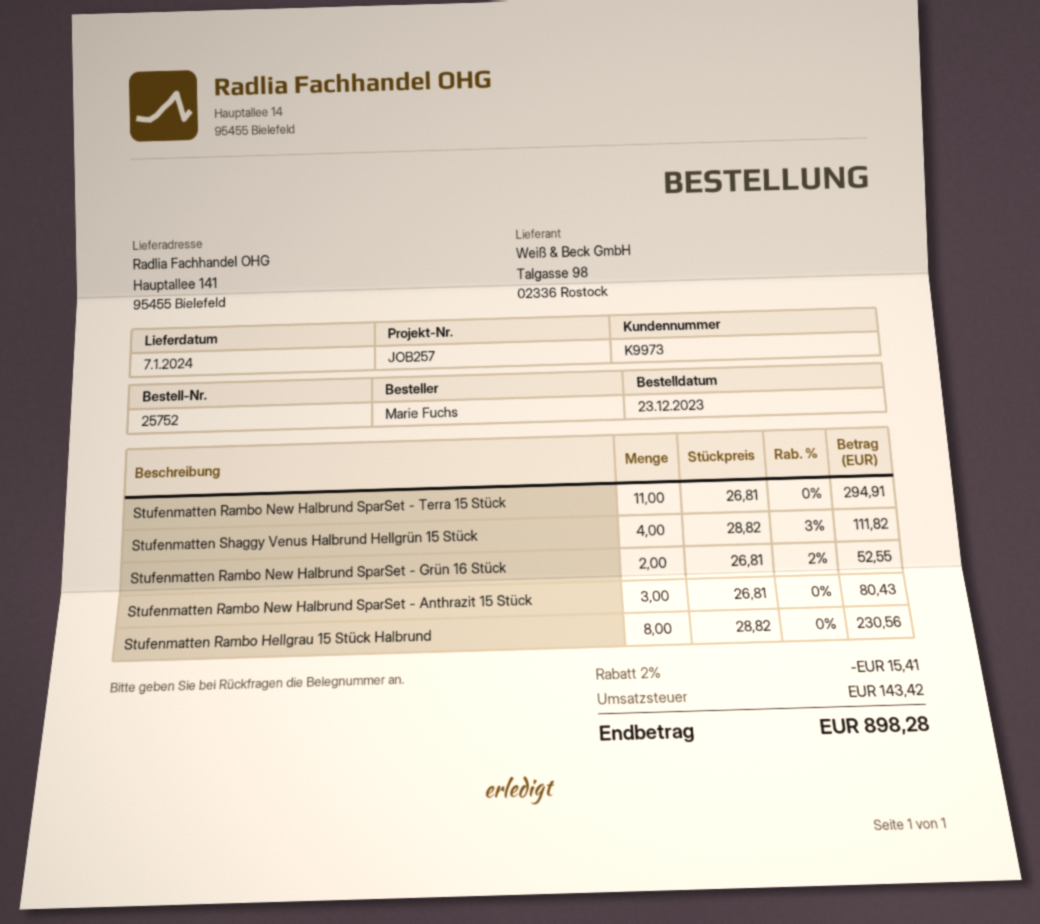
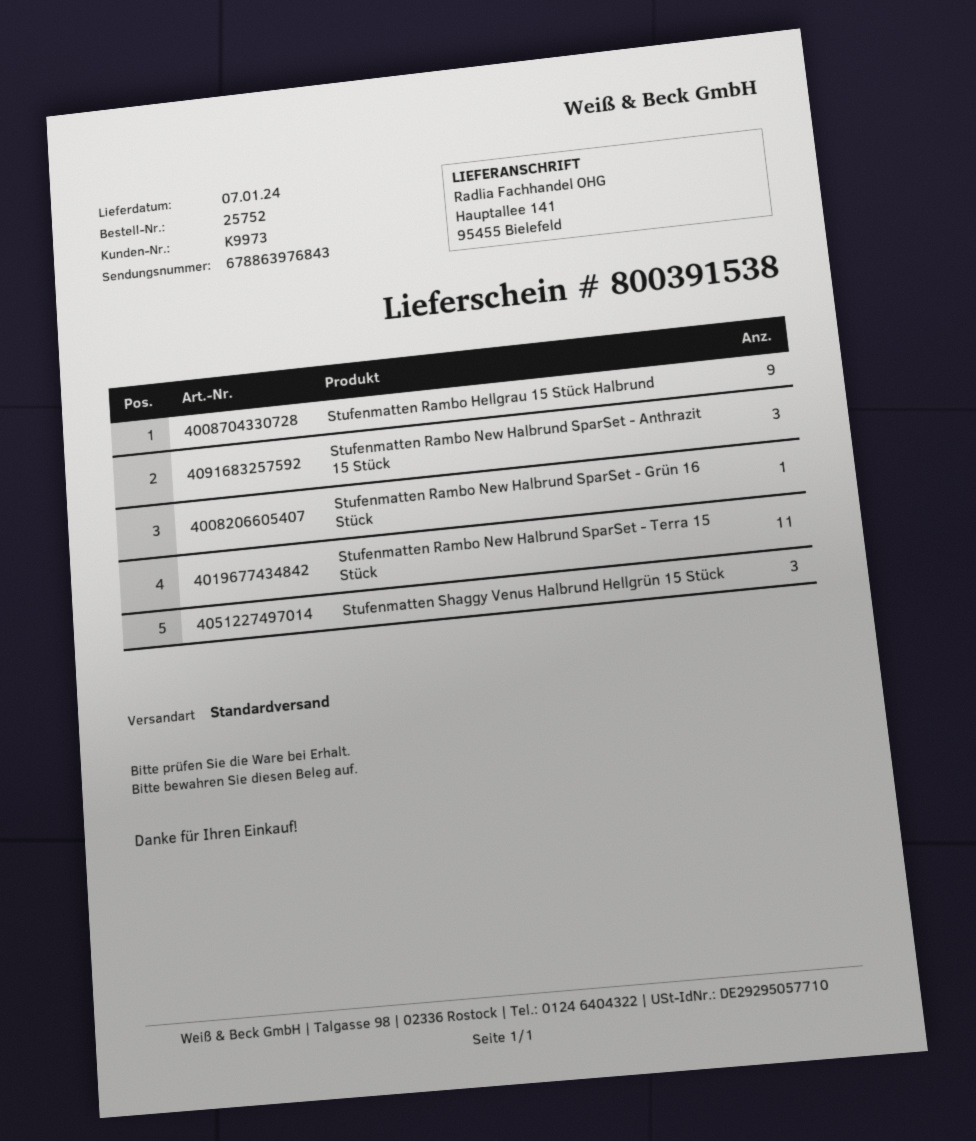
Stufenmatten Shaggy Venus Halbrund Hellgrün 15 Stück: 4 -> 3
Stufenmatten Rambo New Halbrund SparSet - Grün 16 Stück: 2 -> 1
Stufenmatten Rambo Hellgrau 15 Stück Halbrund: 8 -> 9

